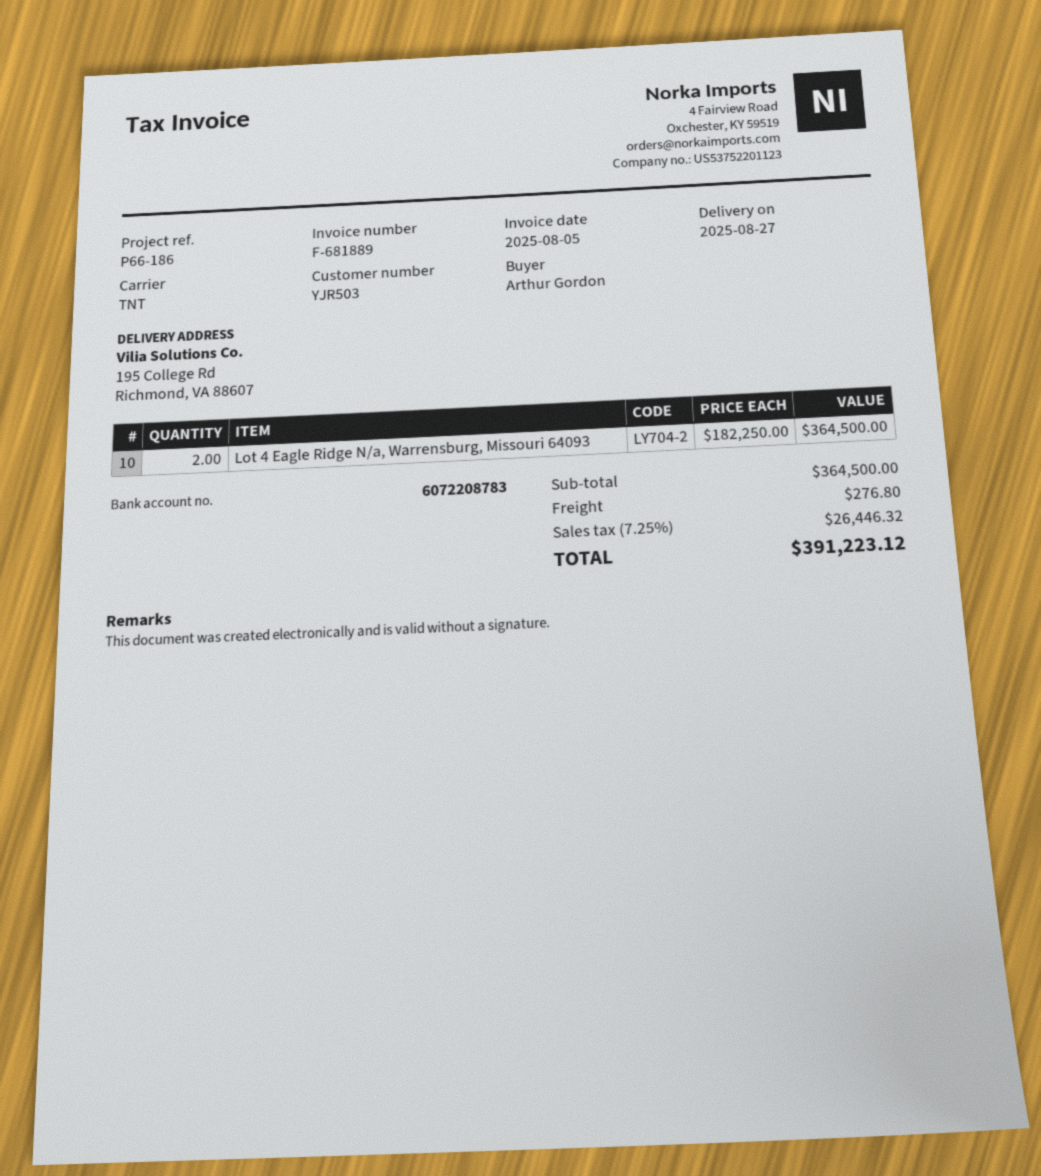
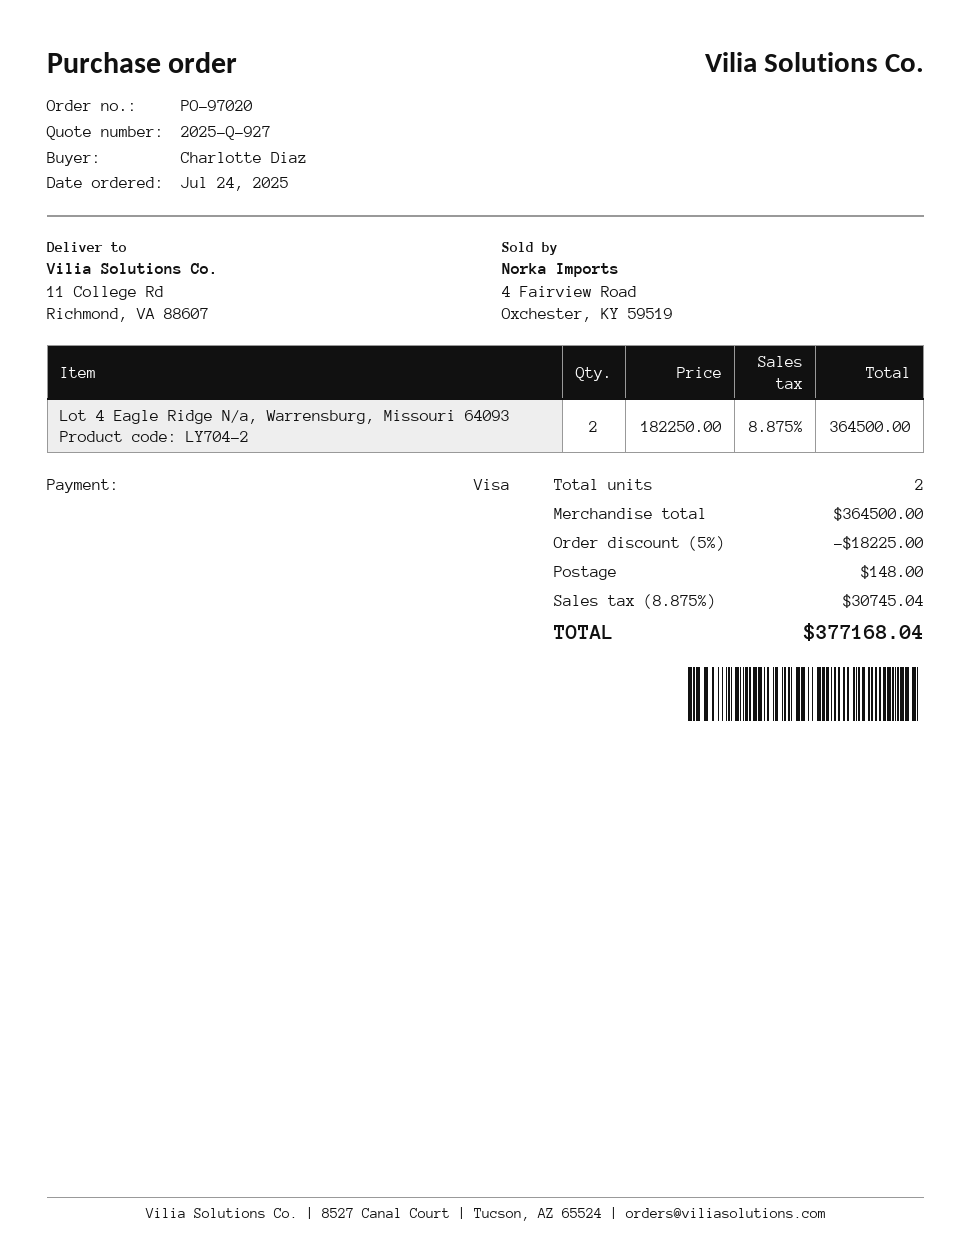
ordered by: Arthur Gordon -> Charlotte Diaz
ship to: 195 College Rd, Richmond, VA 88607 -> 11 College Rd, Richmond, VA 88607
discount: none -> 5% = 18225.00
shipping: 276.80 -> 148.00
tax: 7.25% = 26446.32 -> 8.875% = 30745.04
total: 391223.12 -> 377168.04

